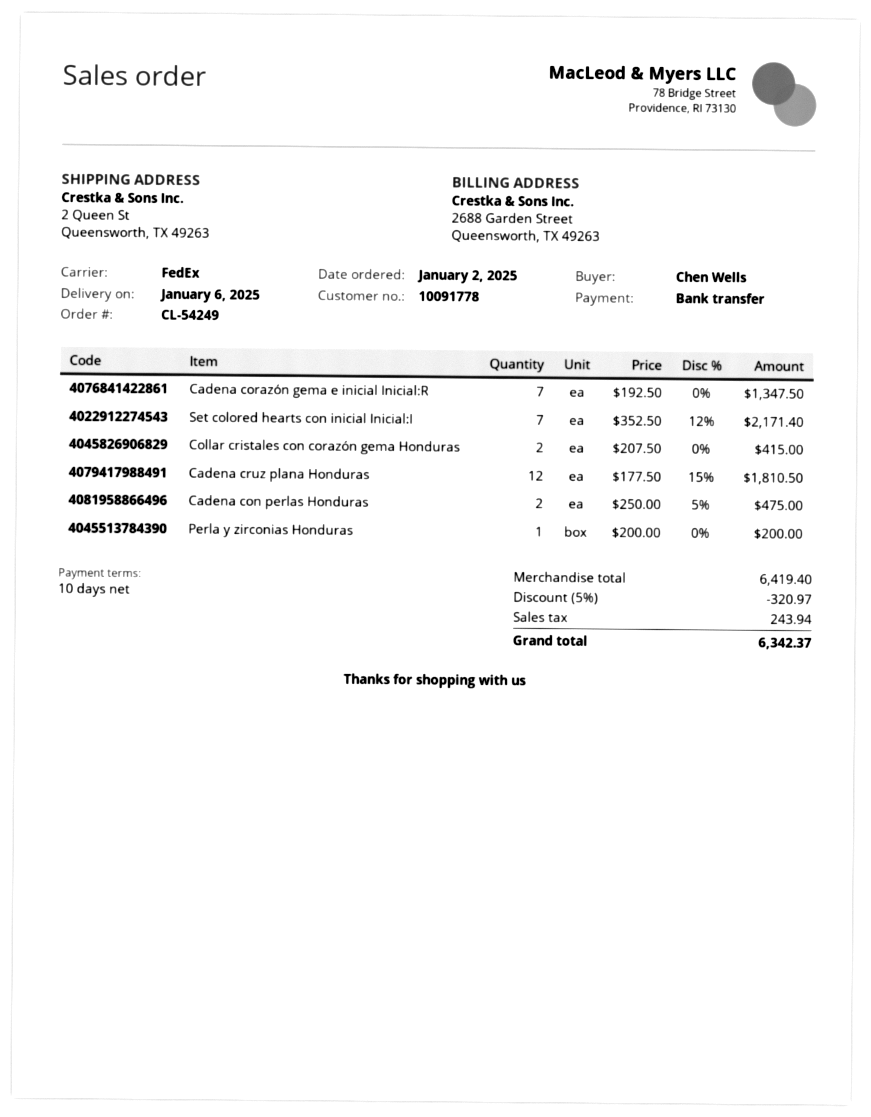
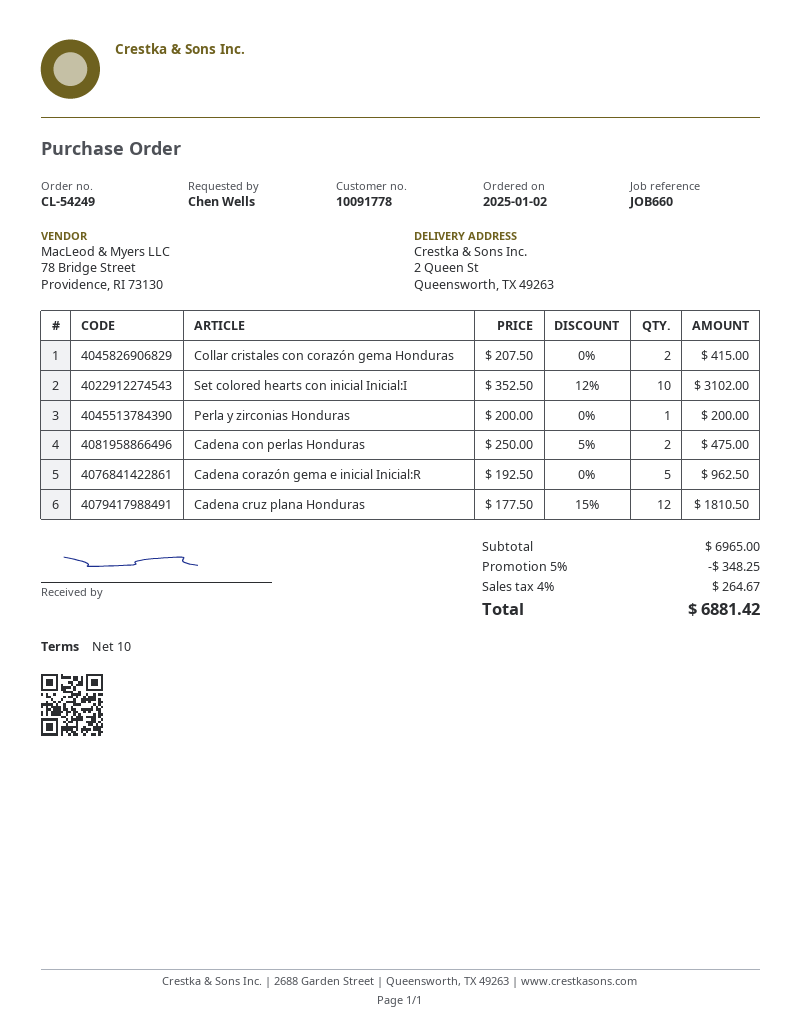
Cadena corazón gema e inicial Inicial:R: 7 x 192.50 = 1347.50 -> 5 x 192.50 = 962.50
Set colored hearts con inicial Inicial:I: 7 x 352.50 - 12% = 2171.40 -> 10 x 352.50 - 12% = 3102.00
subtotal: 6419.40 -> 6965.00
discount: 5% = 320.97 -> 5% = 348.25
tax: 243.94 -> 264.67
total: 6342.37 -> 6881.42

